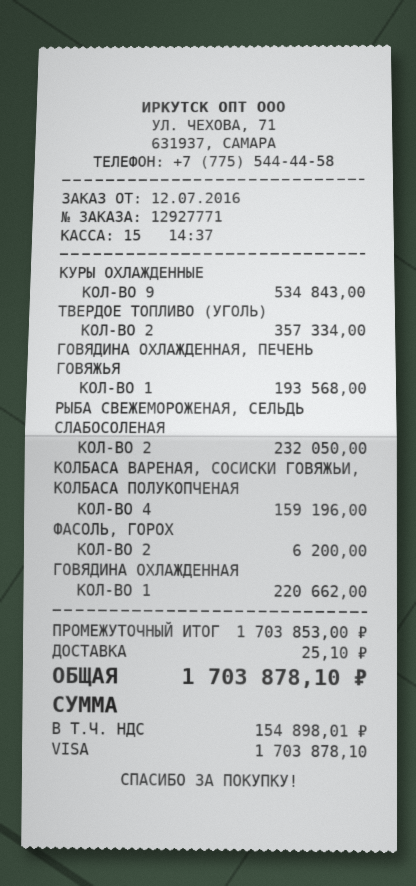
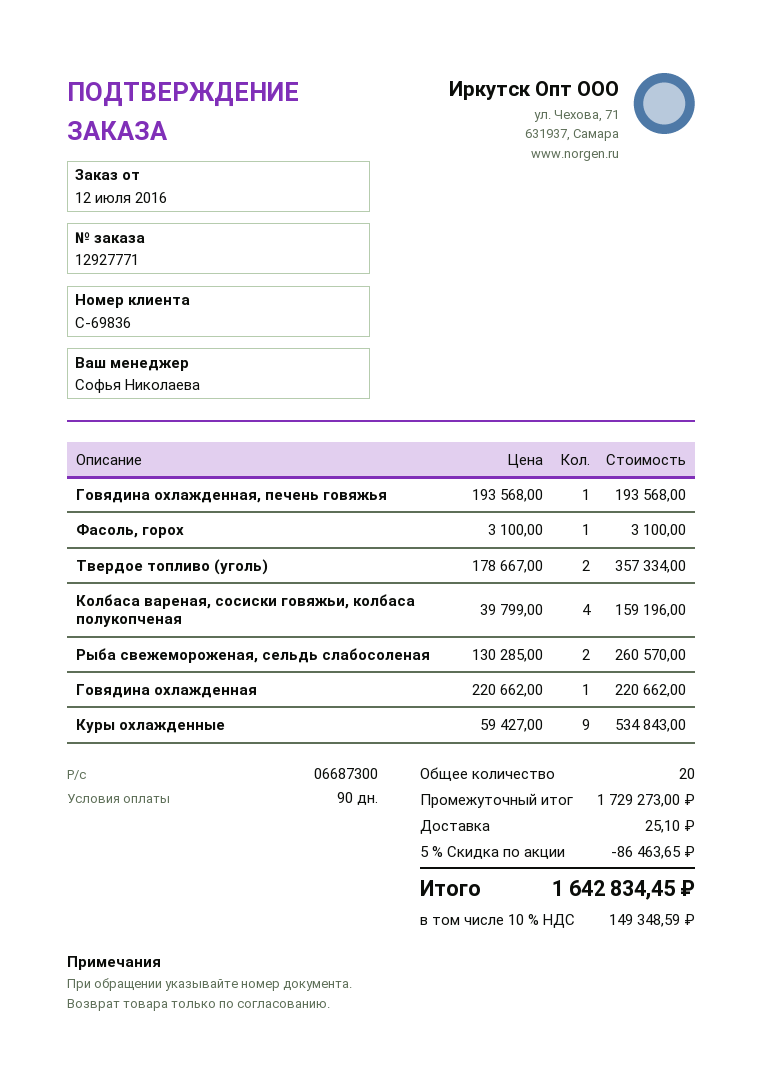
РЫБА СВЕЖЕМОРОЖЕНАЯ, СЕЛЬДЬ СЛАБОСОЛЕНАЯ: 2 for 232050.00 -> 2 for 260570.00
ФАСОЛЬ, ГОРОХ: 2 for 6200.00 -> 1 for 3100.00
subtotal: 1703853.00 -> 1729273.00
discount: none -> 5% = 86463.65
tax: 154898.01 -> 149348.59
total: 1703878.10 -> 1642834.45

